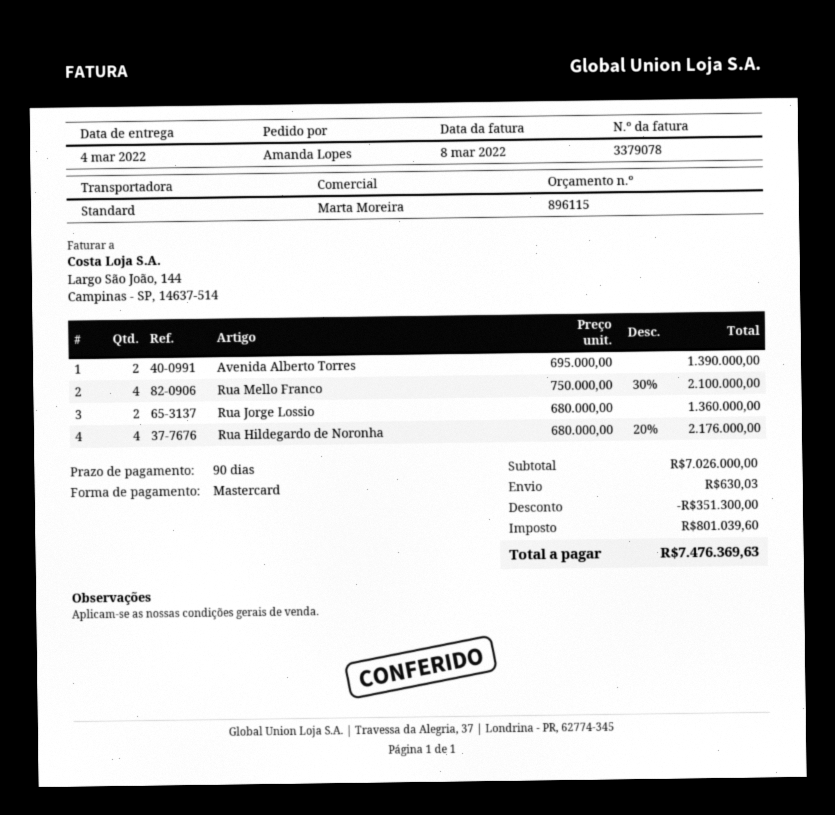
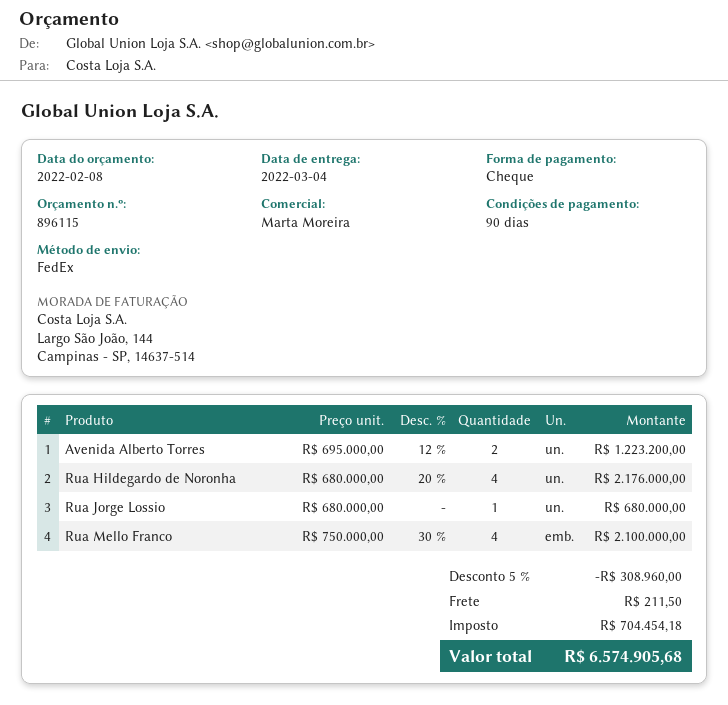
payment method: Mastercard -> cheque
shipping method: standard -> FedEx
Avenida Alberto Torres: 2 x 695000.00 = 1390000.00 -> 2 x 695000.00 - 12% = 1223200.00
Rua Jorge Lossio: 2 x 680000.00 = 1360000.00 -> 1 x 680000.00 = 680000.00
discount: 351300.00 -> 308960.00
shipping: 630.03 -> 211.50
tax: 801039.60 -> 704454.18
total: 7476369.63 -> 6574905.68

